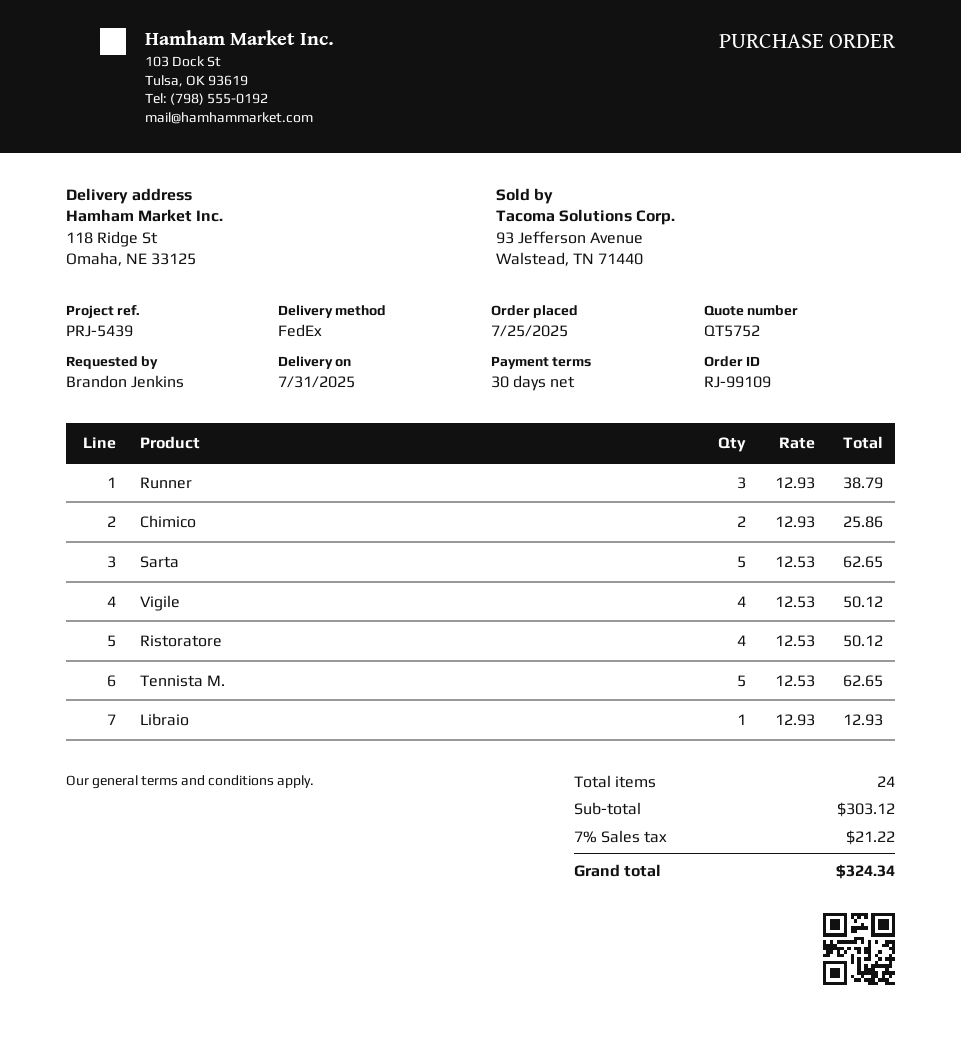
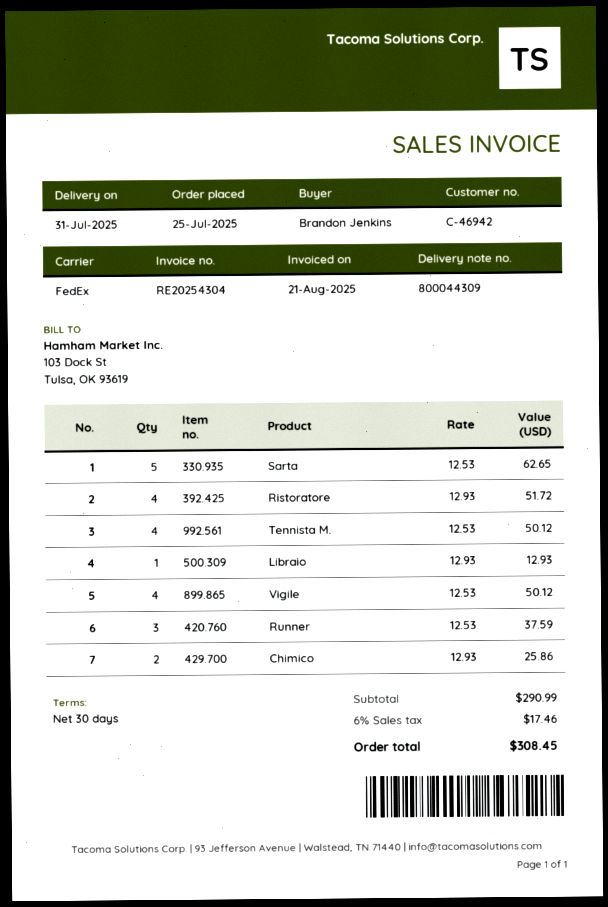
Runner: 3 x 12.93 = 38.79 -> 3 x 12.53 = 37.59
Ristoratore: 4 x 12.53 = 50.12 -> 4 x 12.93 = 51.72
Tennista M.: 5 x 12.53 = 62.65 -> 4 x 12.53 = 50.12
subtotal: 303.12 -> 290.99
tax: 7% = 21.22 -> 6% = 17.46
total: 324.34 -> 308.45

